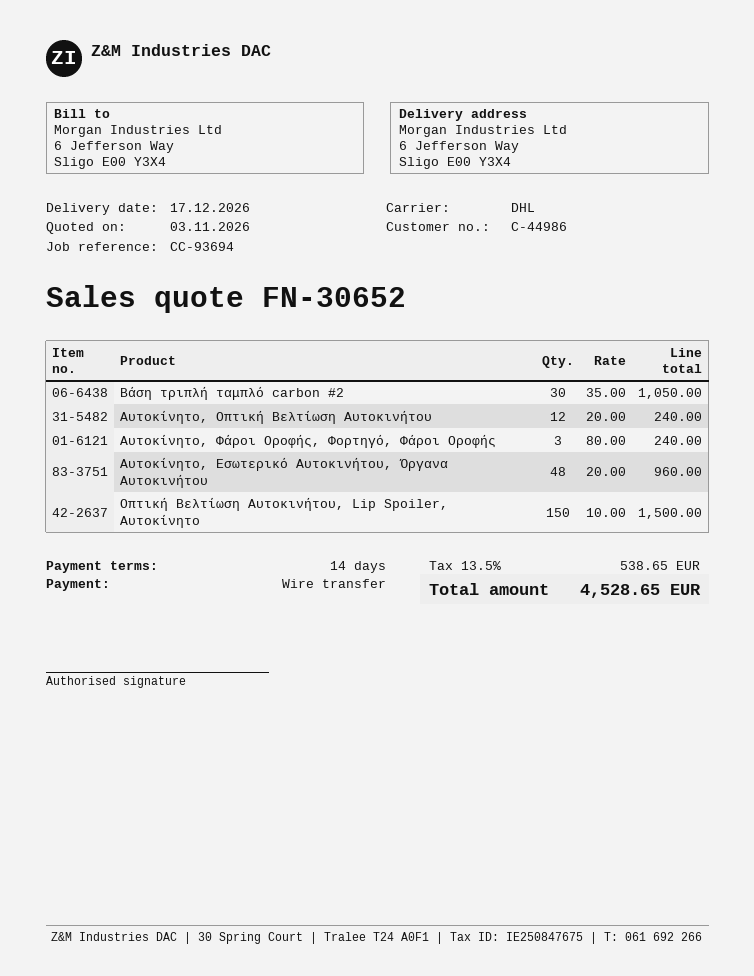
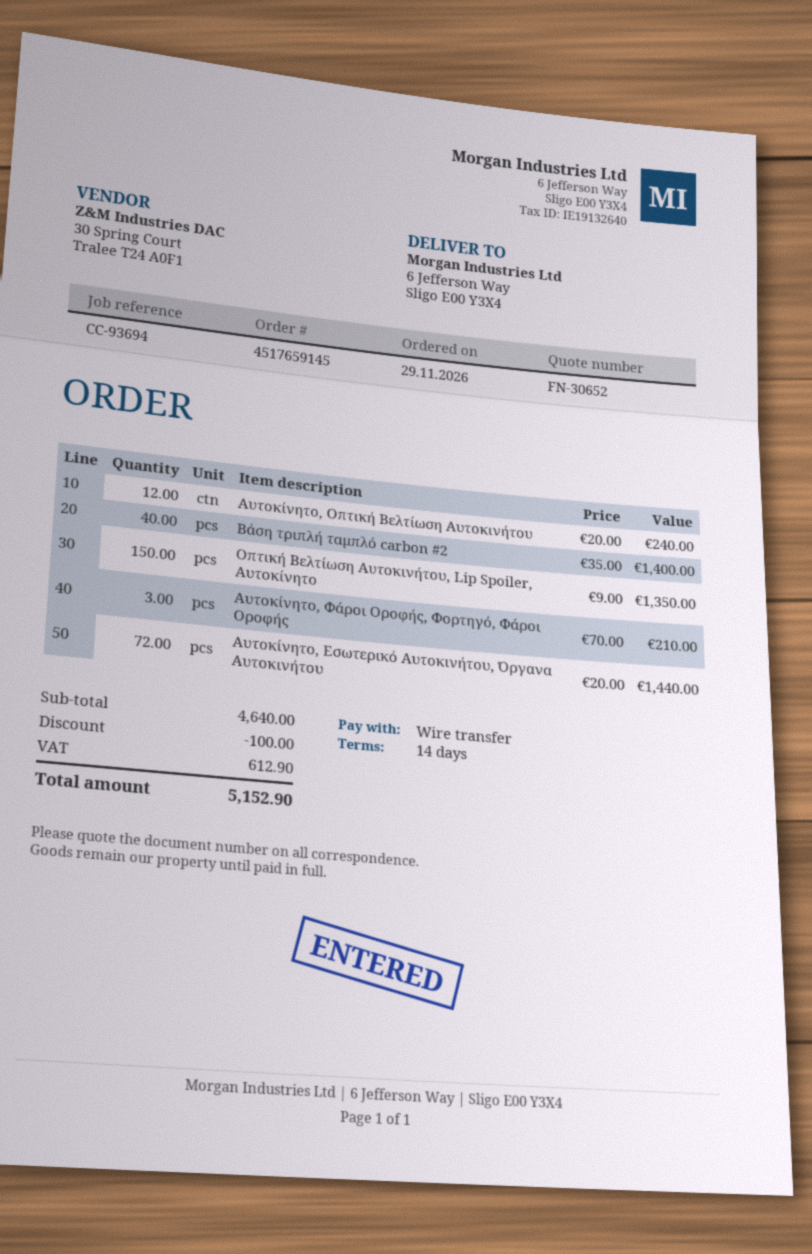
Βάση τριπλή ταμπλό carbon #2: 30 x 35.00 = 1050.00 -> 40 x 35.00 = 1400.00
Αυτοκίνητο, Φάροι Οροφής, Φορτηγό, Φάροι Οροφής: 3 x 80.00 = 240.00 -> 3 x 70.00 = 210.00
Αυτοκίνητο, Εσωτερικό Αυτοκινήτου, Όργανα Αυτοκινήτου: 48 x 20.00 = 960.00 -> 72 x 20.00 = 1440.00
Οπτική Βελτίωση Αυτοκινήτου, Lip Spoiler, Αυτοκίνητο: 150 x 10.00 = 1500.00 -> 150 x 9.00 = 1350.00
discount: none -> 100.00
tax: 538.65 -> 612.90
total: 4528.65 -> 5152.90

